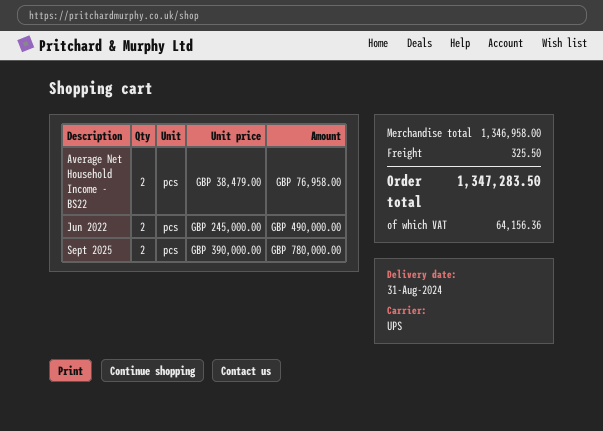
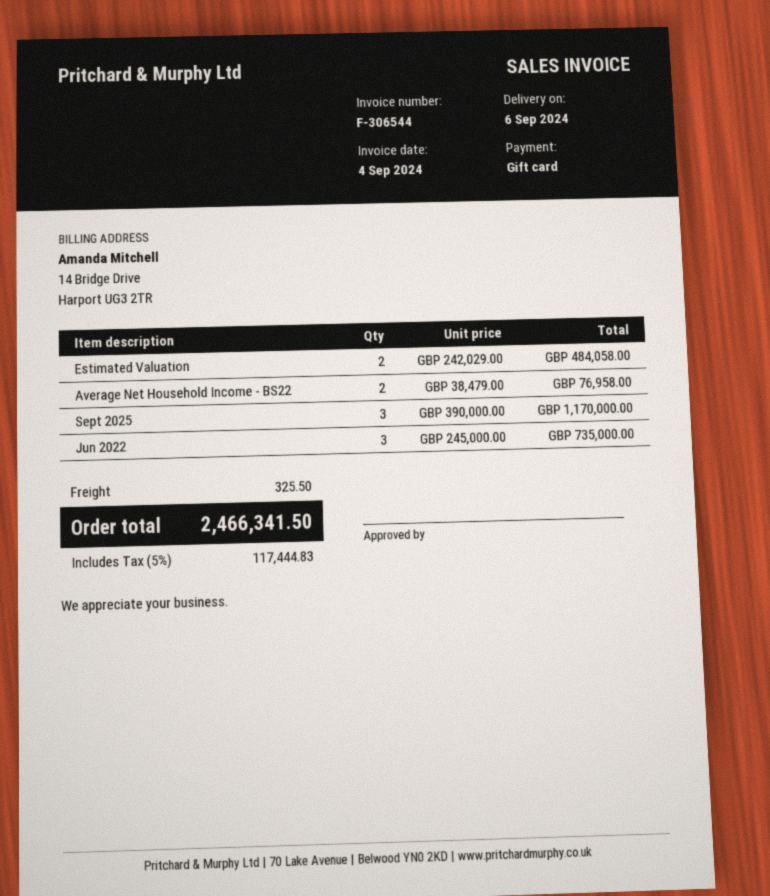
delivery date: 2024-08-31 -> 2024-09-06
Jun 2022: 2 x 245000.00 = 490000.00 -> 3 x 245000.00 = 735000.00
Sept 2025: 2 x 390000.00 = 780000.00 -> 3 x 390000.00 = 1170000.00
Estimated Valuation: none -> 2 x 242029.00 = 484058.00
tax: 64156.36 -> 117444.83
total: 1347283.50 -> 2466341.50

